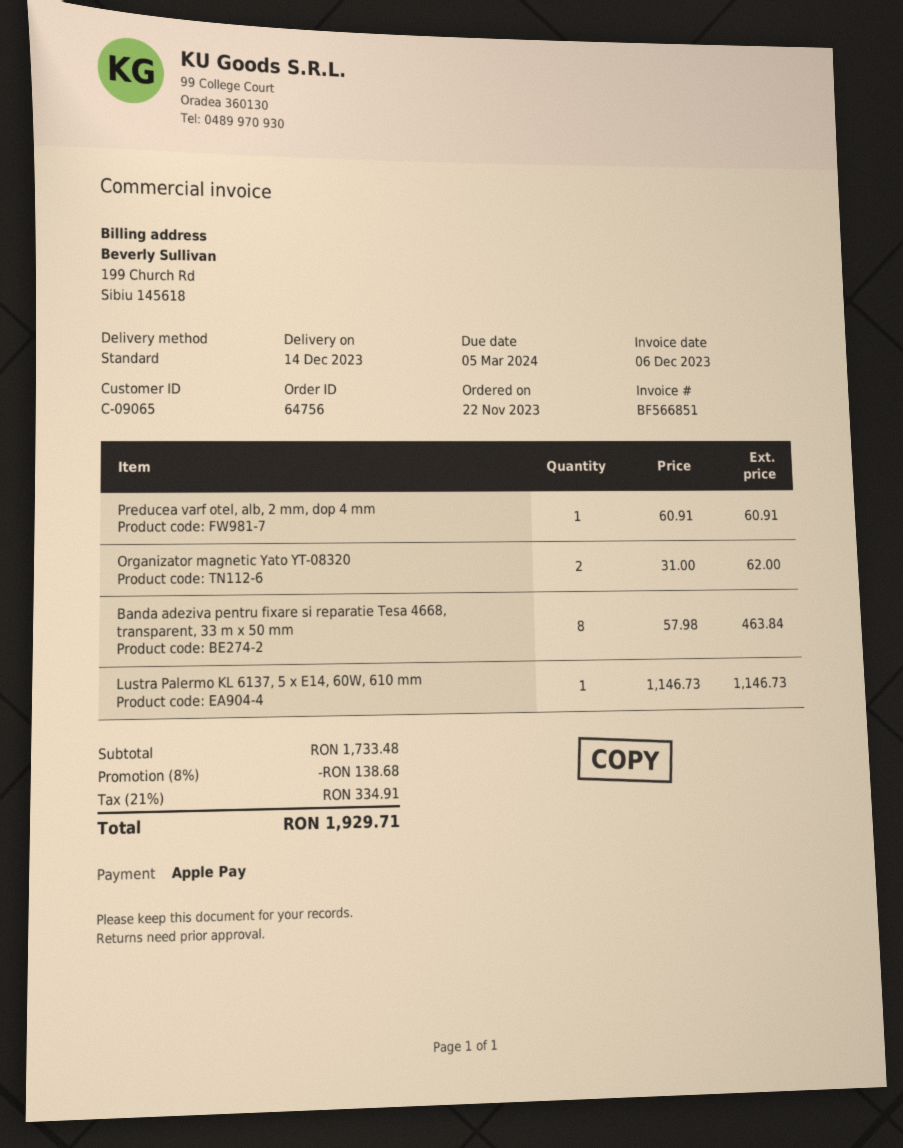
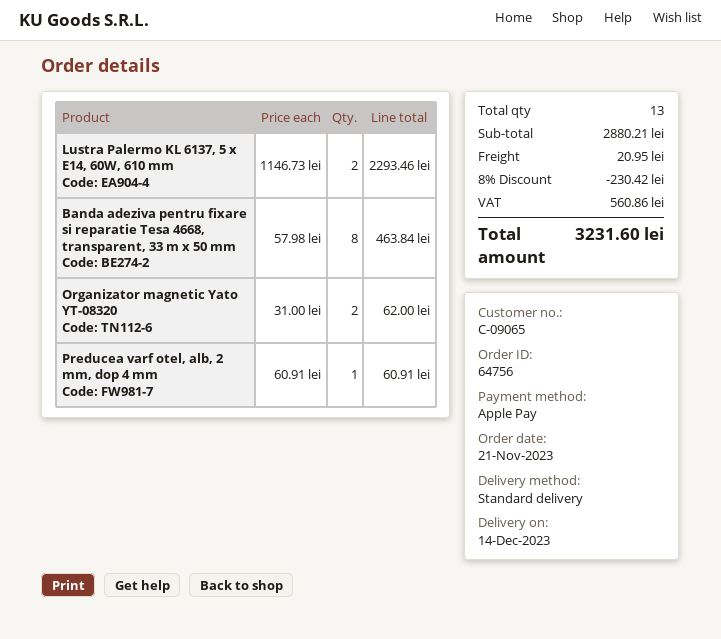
order date: 2023-11-22 -> 2023-11-21
Lustra Palermo KL 6137, 5 x E14, 60W, 610 mm: 1 x 1146.73 = 1146.73 -> 2 x 1146.73 = 2293.46
subtotal: 1733.48 -> 2880.21
discount: 8% = 138.68 -> 8% = 230.42
shipping: none -> 20.95
tax: 334.91 -> 560.86
total: 1929.71 -> 3231.60

